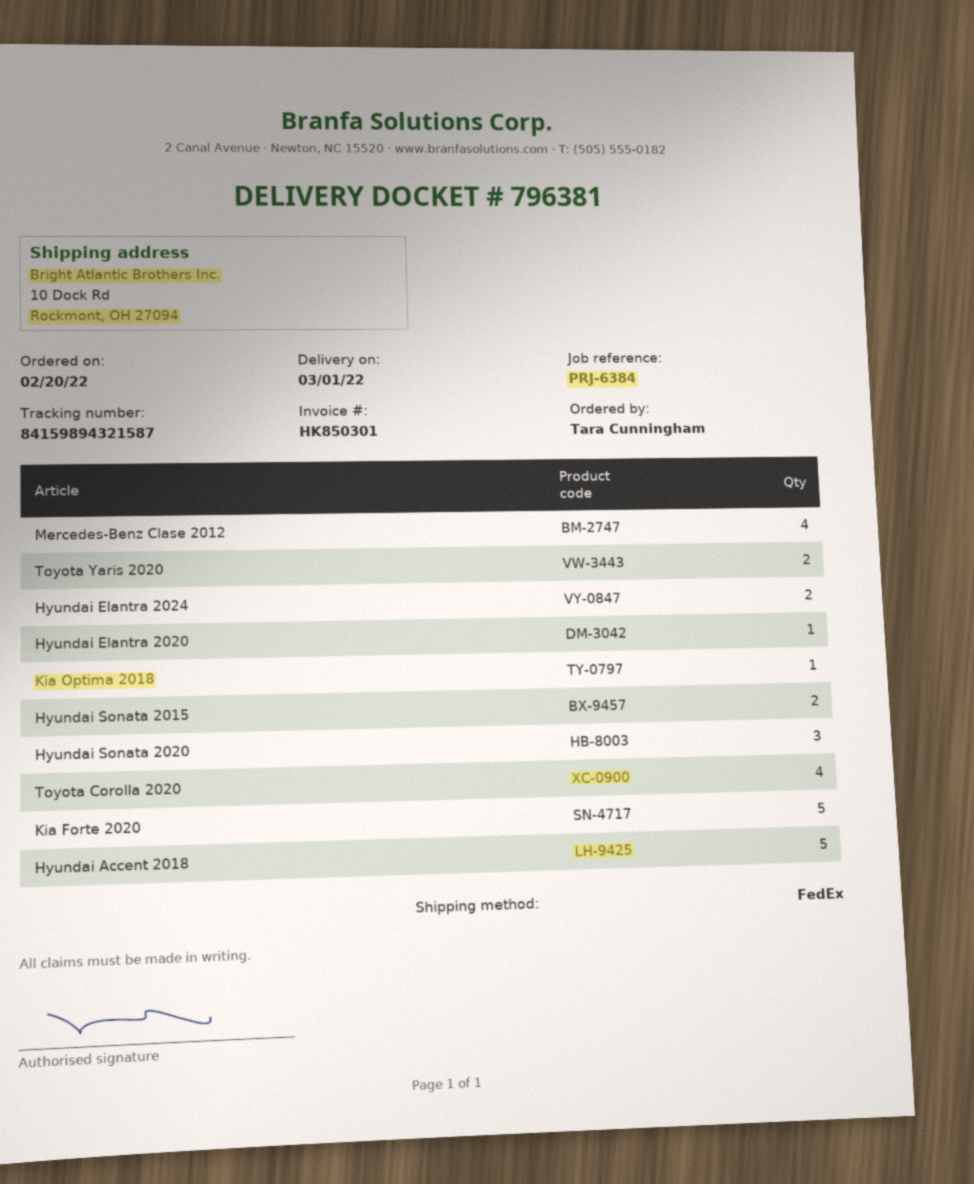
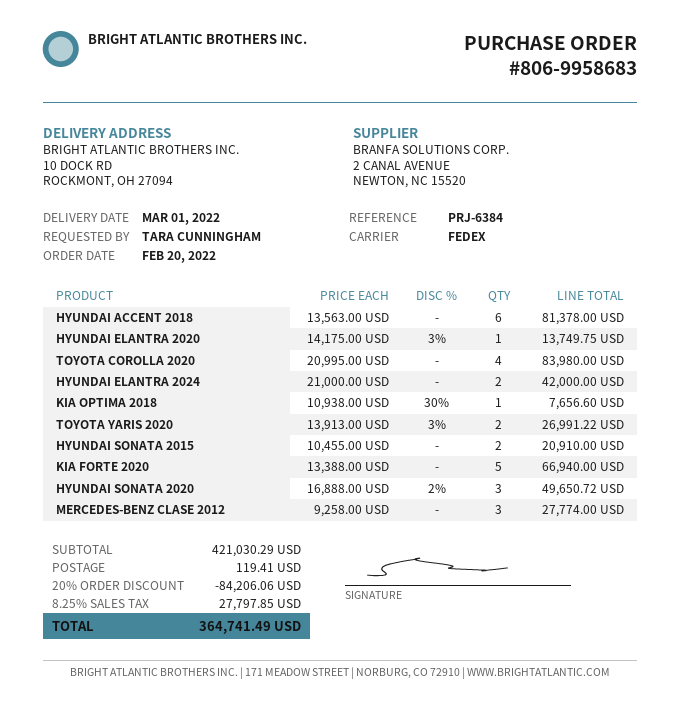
Mercedes-Benz Clase 2012: 4 -> 3
Hyundai Accent 2018: 5 -> 6

